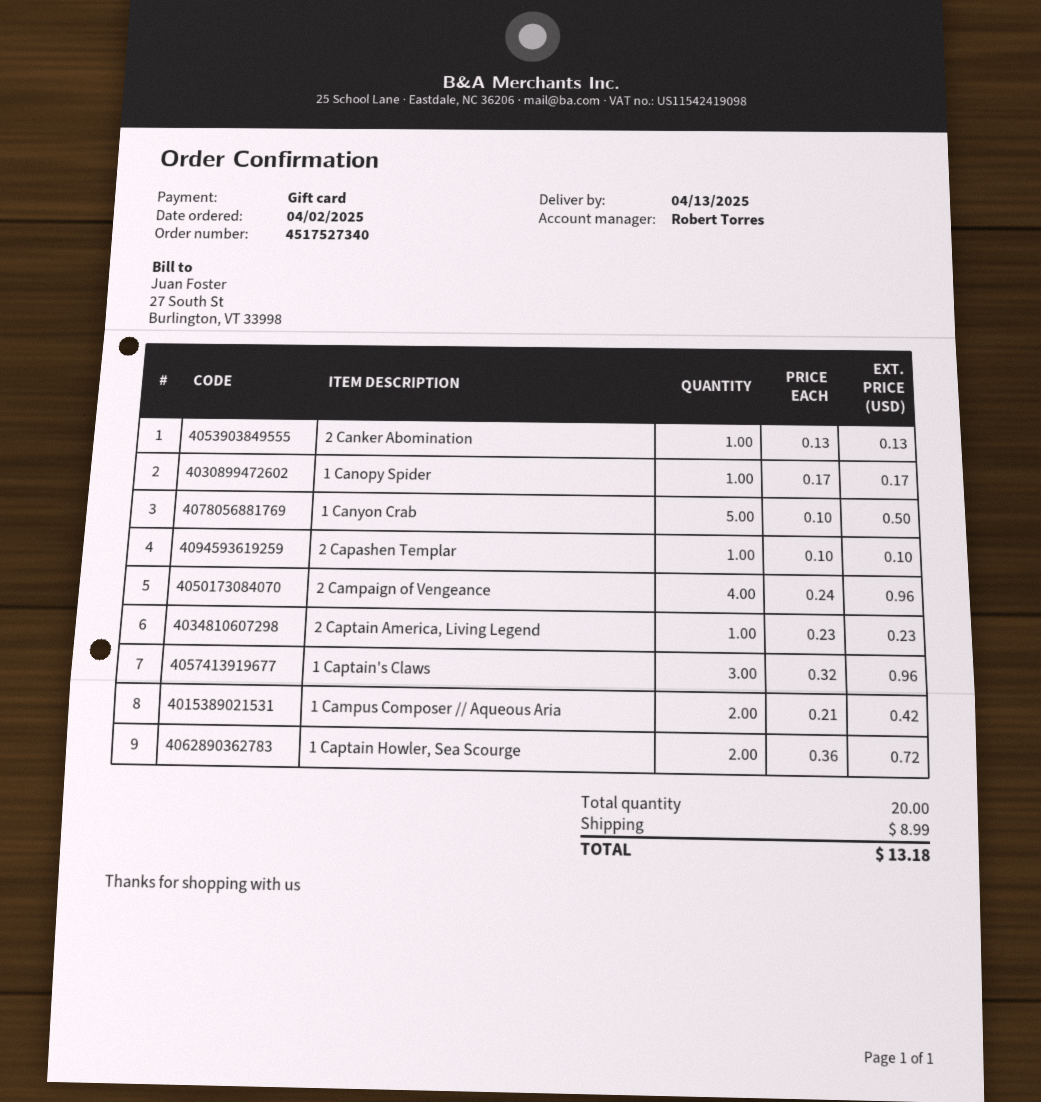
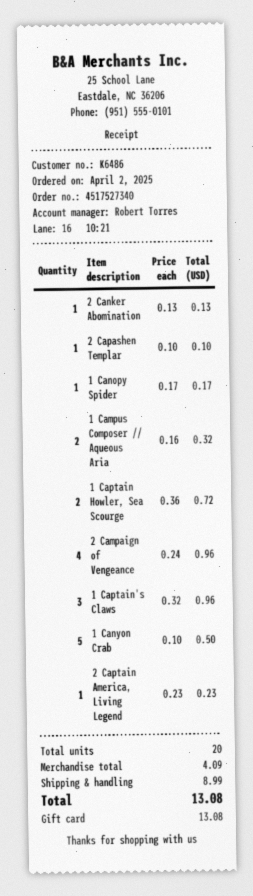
1 Campus Composer // Aqueous Aria: 2 x 0.21 = 0.42 -> 2 x 0.16 = 0.32
total: 13.18 -> 13.08

